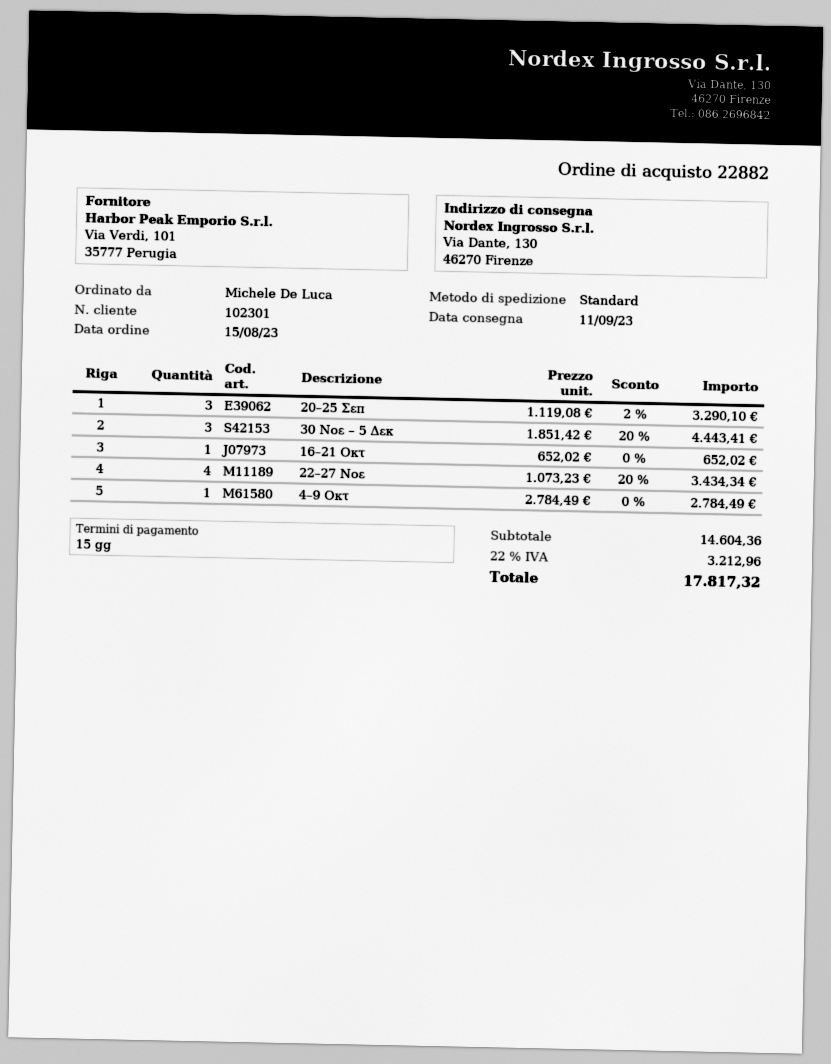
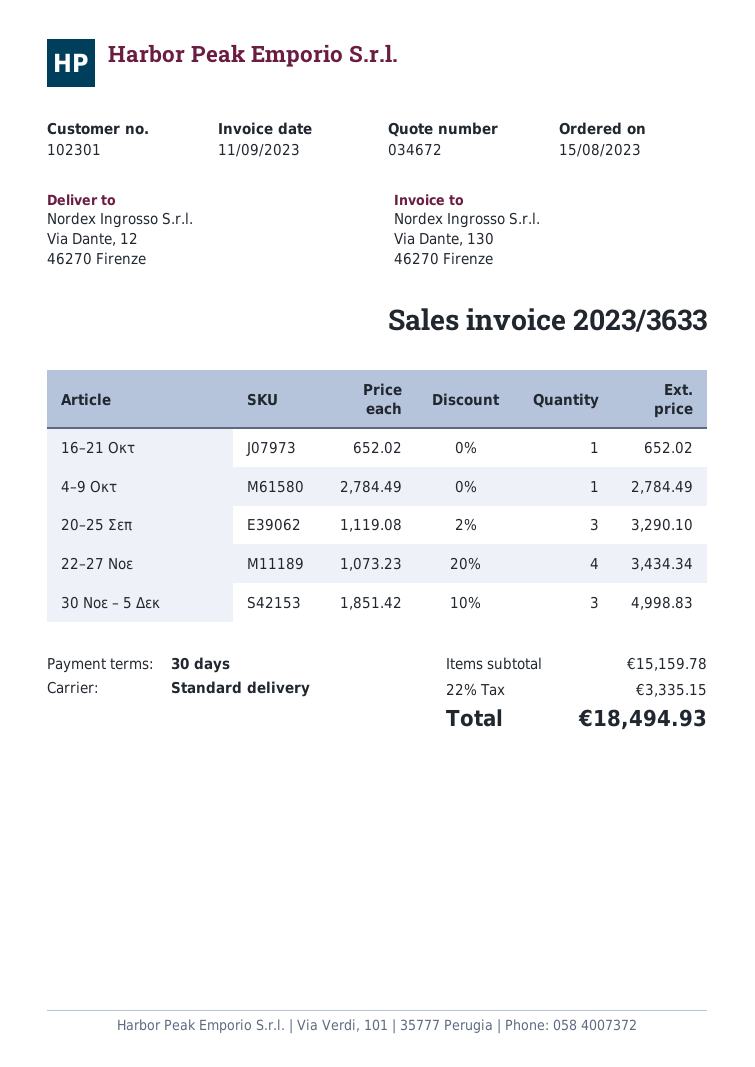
payment terms: 15 days -> 30 days
ship to: Via Dante, 130, 46270 Firenze -> Via Dante, 12, 46270 Firenze
30 Νοε – 5 Δεκ: 3 x 1851.42 - 20% = 4443.41 -> 3 x 1851.42 - 10% = 4998.83
subtotal: 14604.36 -> 15159.78
tax: 22% = 3212.96 -> 22% = 3335.15
total: 17817.32 -> 18494.93

